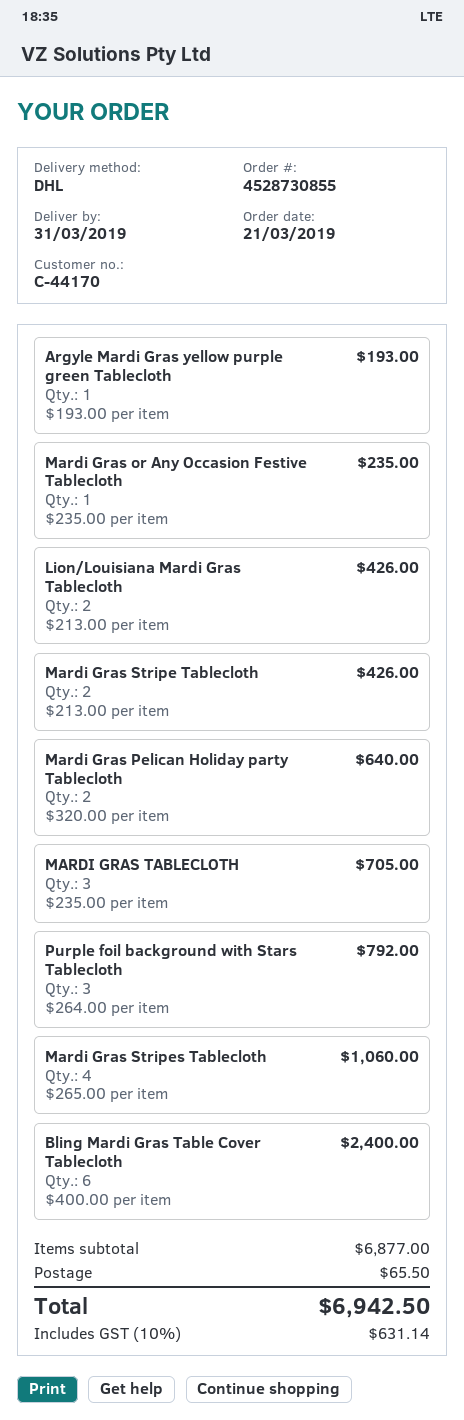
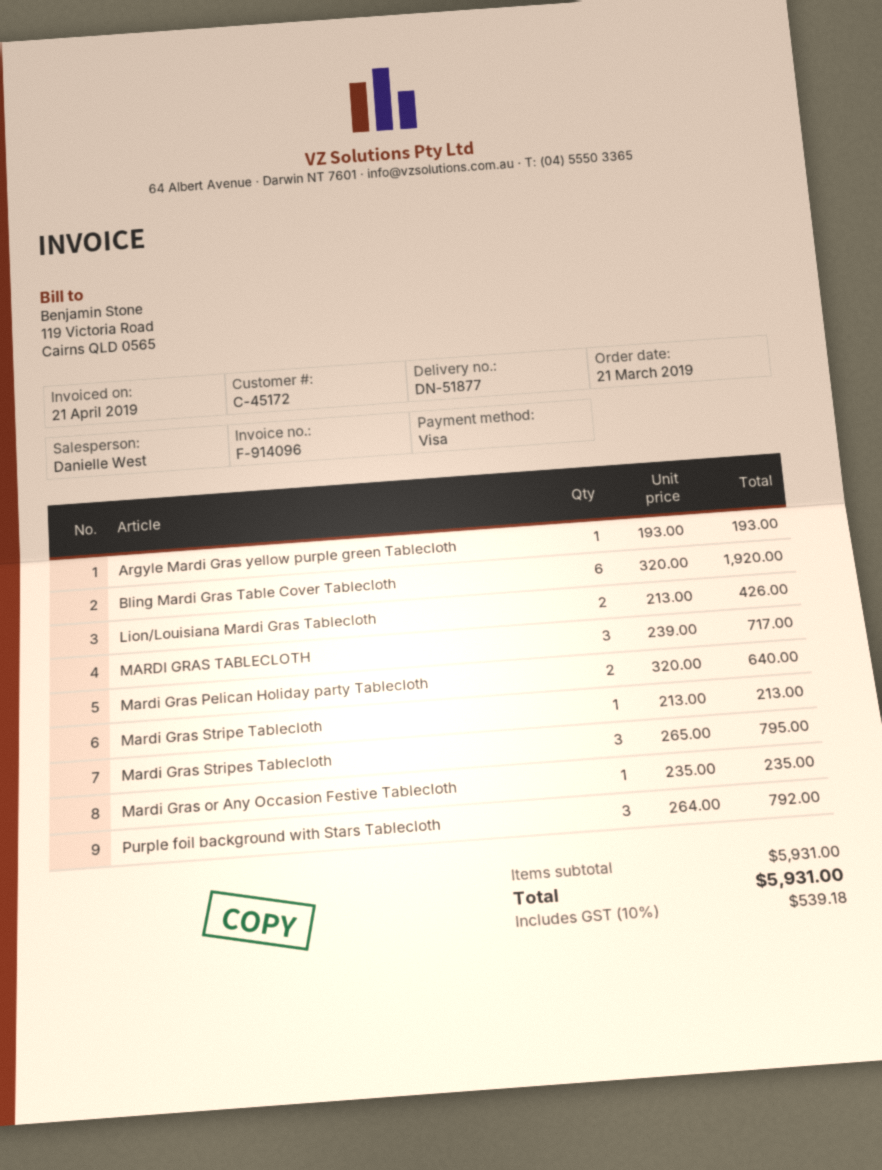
customer number: C-44170 -> C-45172
Mardi Gras Stripe Tablecloth: 2 x 213.00 = 426.00 -> 1 x 213.00 = 213.00
MARDI GRAS TABLECLOTH: 3 x 235.00 = 705.00 -> 3 x 239.00 = 717.00
Mardi Gras Stripes Tablecloth: 4 x 265.00 = 1060.00 -> 3 x 265.00 = 795.00
Bling Mardi Gras Table Cover Tablecloth: 6 x 400.00 = 2400.00 -> 6 x 320.00 = 1920.00
subtotal: 6877.00 -> 5931.00
shipping: 65.50 -> none
tax: 10% = 631.14 -> 10% = 539.18
total: 6942.50 -> 5931.00

